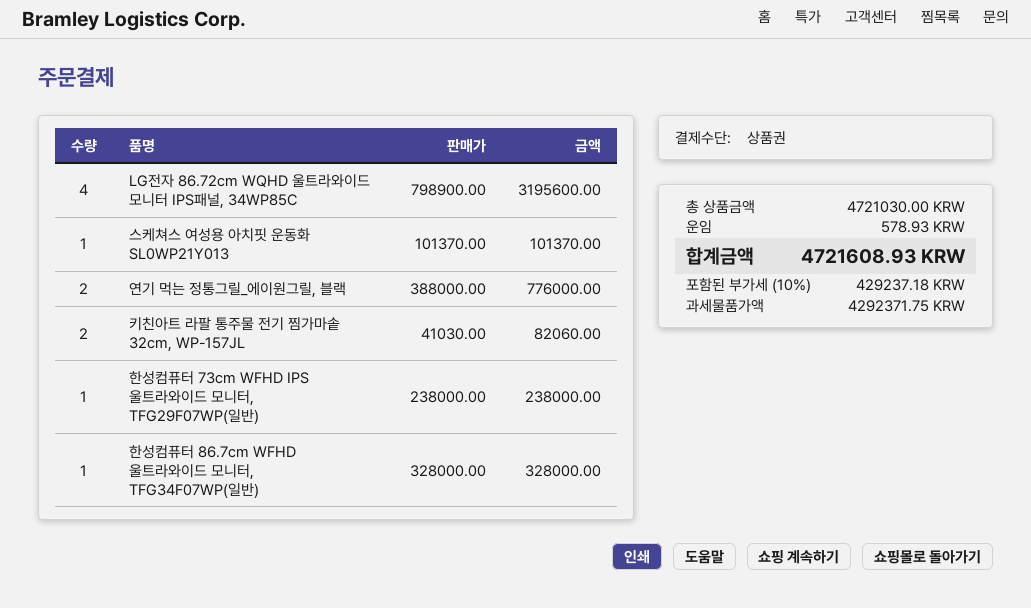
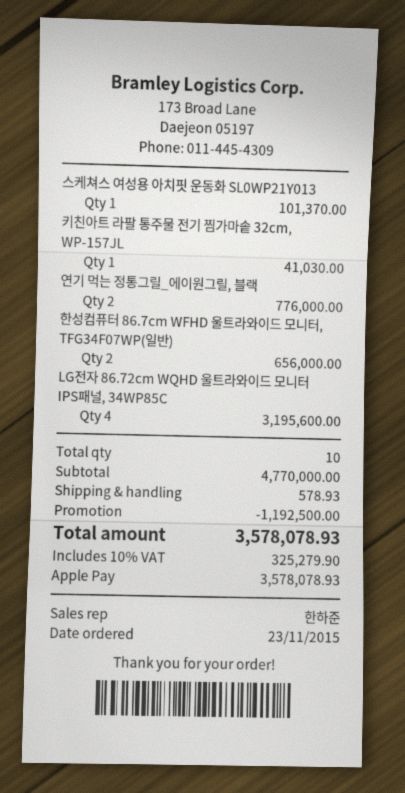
payment method: gift card -> Apple Pay
키친아트 라팔 통주물 전기 찜가마솥 32cm, WP-157JL: 2 for 82060.00 -> 1 for 41030.00
한성컴퓨터 73cm WFHD IPS 울트라와이드 모니터, TFG29F07WP(일반): 1 for 238000.00 -> none
한성컴퓨터 86.7cm WFHD 울트라와이드 모니터, TFG34F07WP(일반): 1 for 328000.00 -> 2 for 656000.00
subtotal: 4721030.00 -> 4770000.00
discount: none -> 1192500.00
tax: 10% = 429237.18 -> 10% = 325279.90
total: 4721608.93 -> 3578078.93

